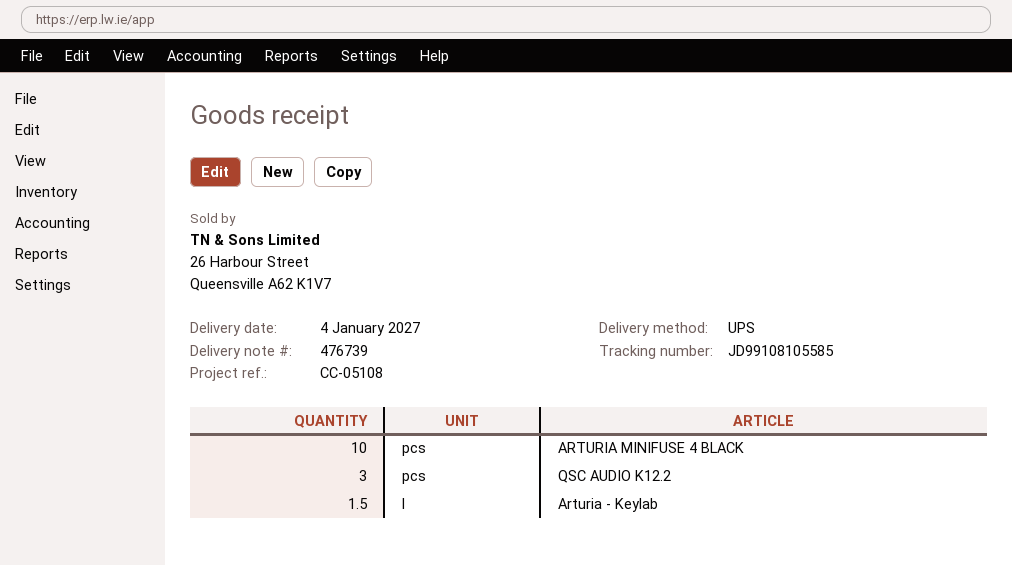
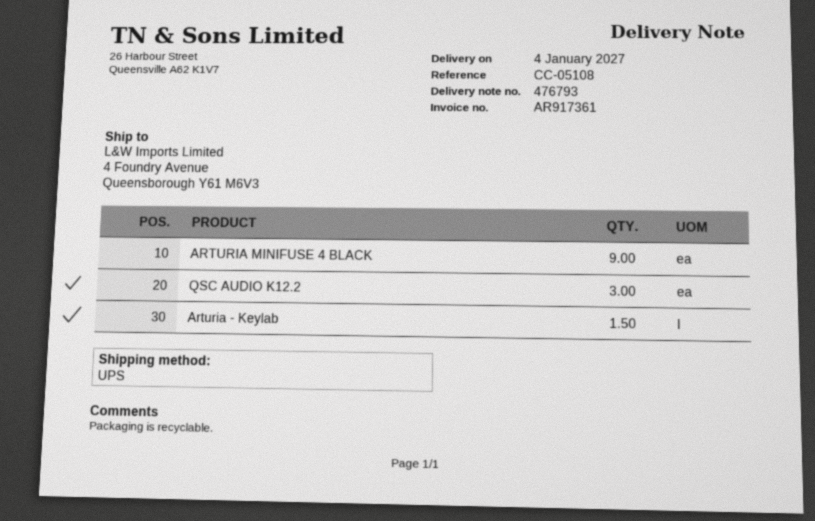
delivery note number: 476739 -> 476793
ARTURIA MINIFUSE 4 BLACK: 10 -> 9

